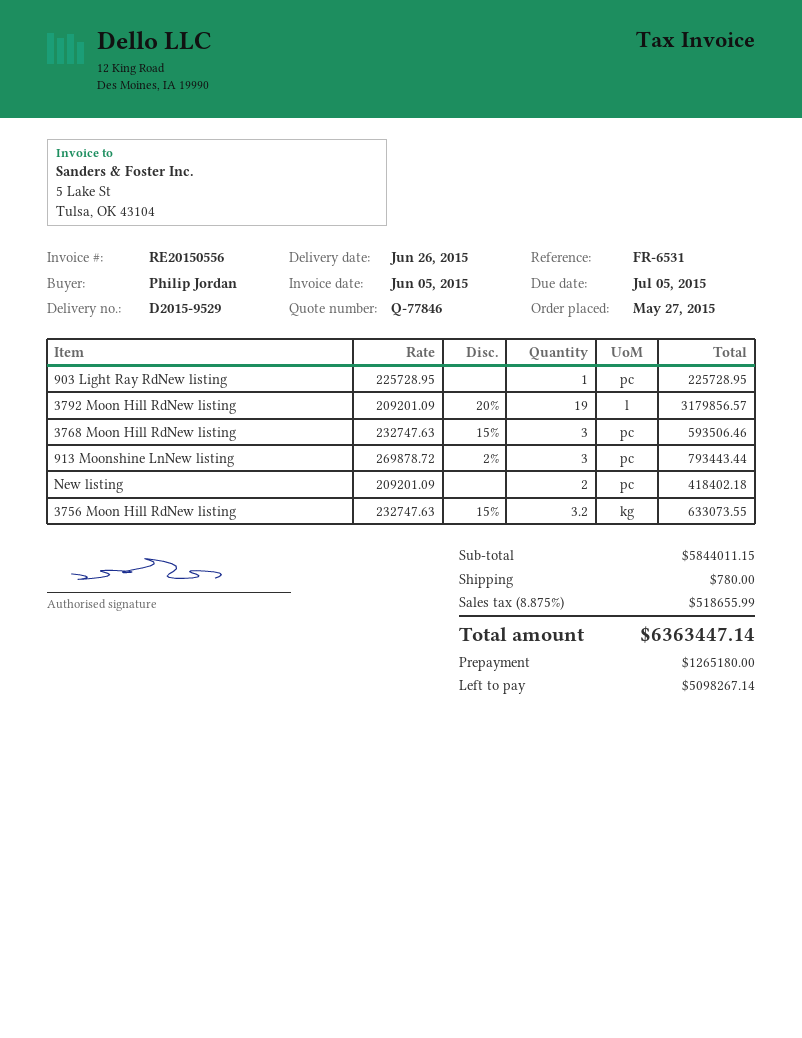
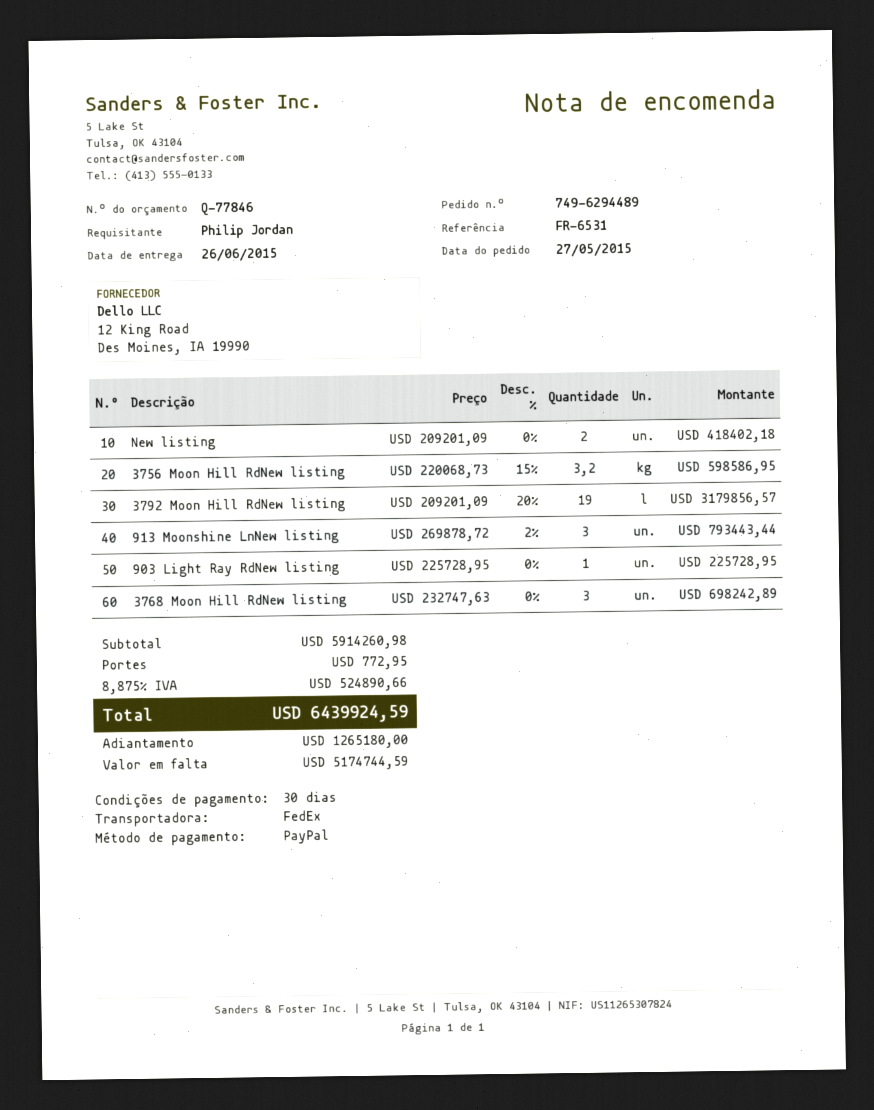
3768 Moon Hill RdNew listing: 3 x 232747.63 - 15% = 593506.46 -> 3 x 232747.63 = 698242.89
3756 Moon Hill RdNew listing: 3.2 x 232747.63 - 15% = 633073.55 -> 3.2 x 220068.73 - 15% = 598586.95
subtotal: 5844011.15 -> 5914260.98
shipping: 780.00 -> 772.95
tax: 8.875% = 518655.99 -> 8.875% = 524890.66
total: 6363447.14 -> 6439924.59
balance: 5098267.14 -> 5174744.59

